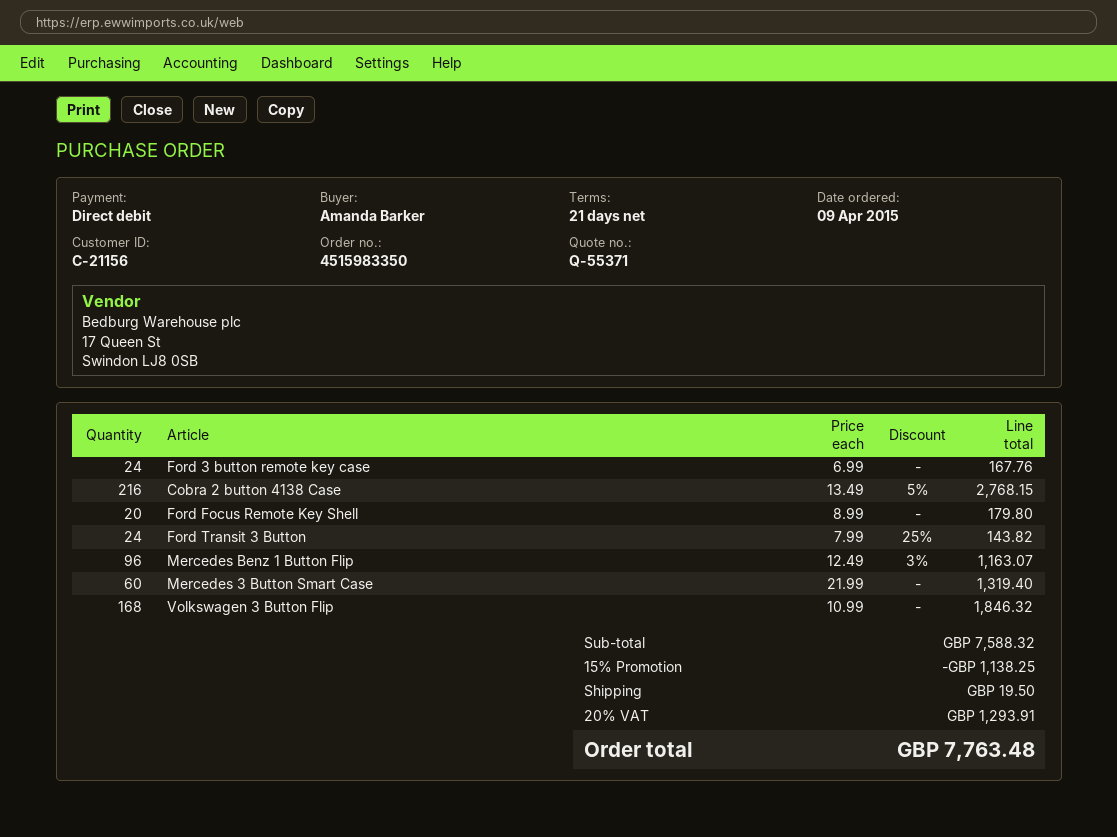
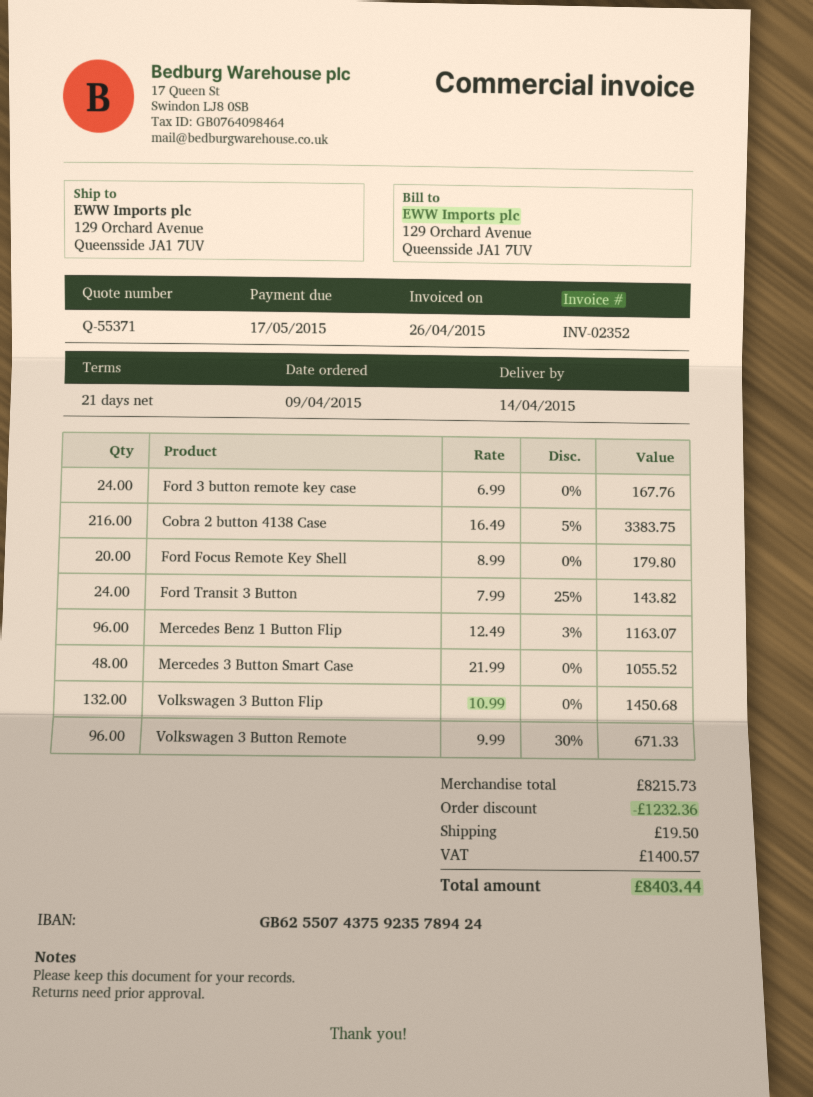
Cobra 2 button 4138 Case: 216 x 13.49 - 5% = 2768.15 -> 216 x 16.49 - 5% = 3383.75
Mercedes 3 Button Smart Case: 60 x 21.99 = 1319.40 -> 48 x 21.99 = 1055.52
Volkswagen 3 Button Flip: 168 x 10.99 = 1846.32 -> 132 x 10.99 = 1450.68
Volkswagen 3 Button Remote: none -> 96 x 9.99 - 30% = 671.33
subtotal: 7588.32 -> 8215.73
discount: 1138.25 -> 1232.36
tax: 1293.91 -> 1400.57
total: 7763.48 -> 8403.44

